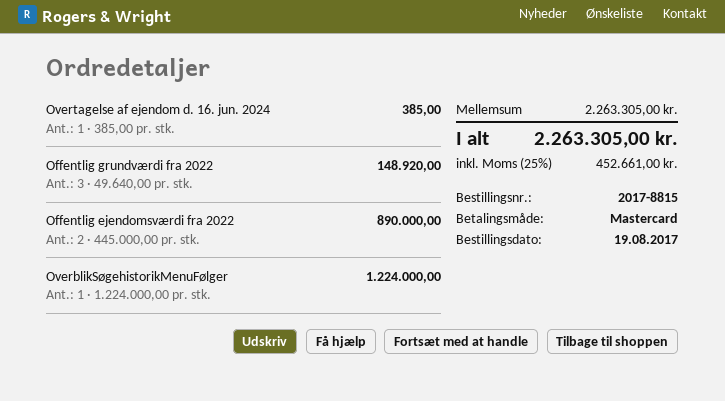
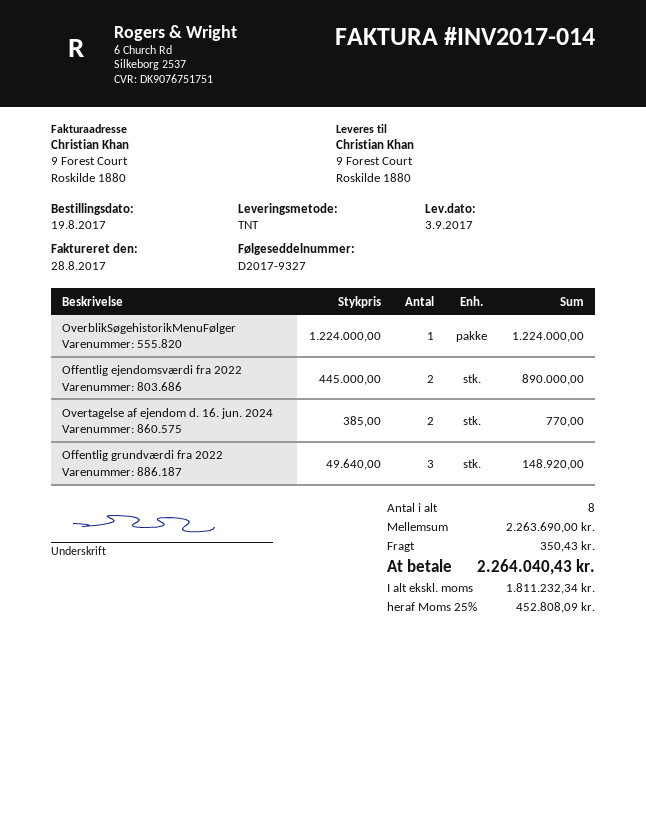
Overtagelse af ejendom d. 16. jun. 2024: 1 x 385.00 = 385.00 -> 2 x 385.00 = 770.00
subtotal: 2263305.00 -> 2263690.00
shipping: none -> 350.43
tax: 25% = 452661.00 -> 25% = 452808.09
total: 2263305.00 -> 2264040.43

